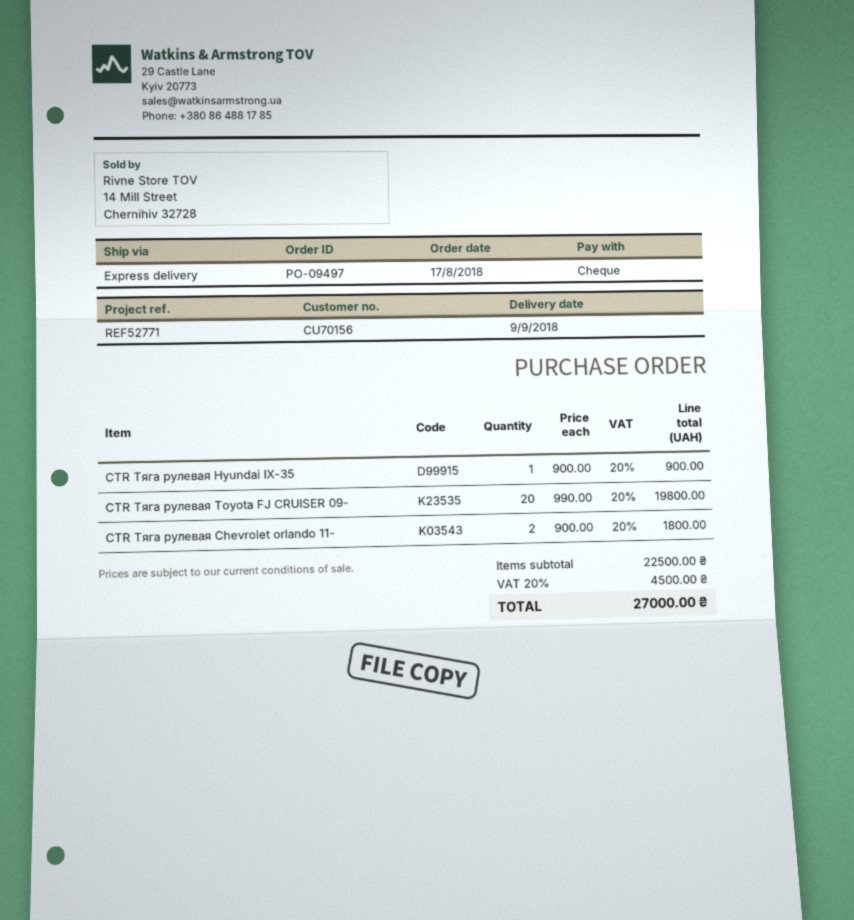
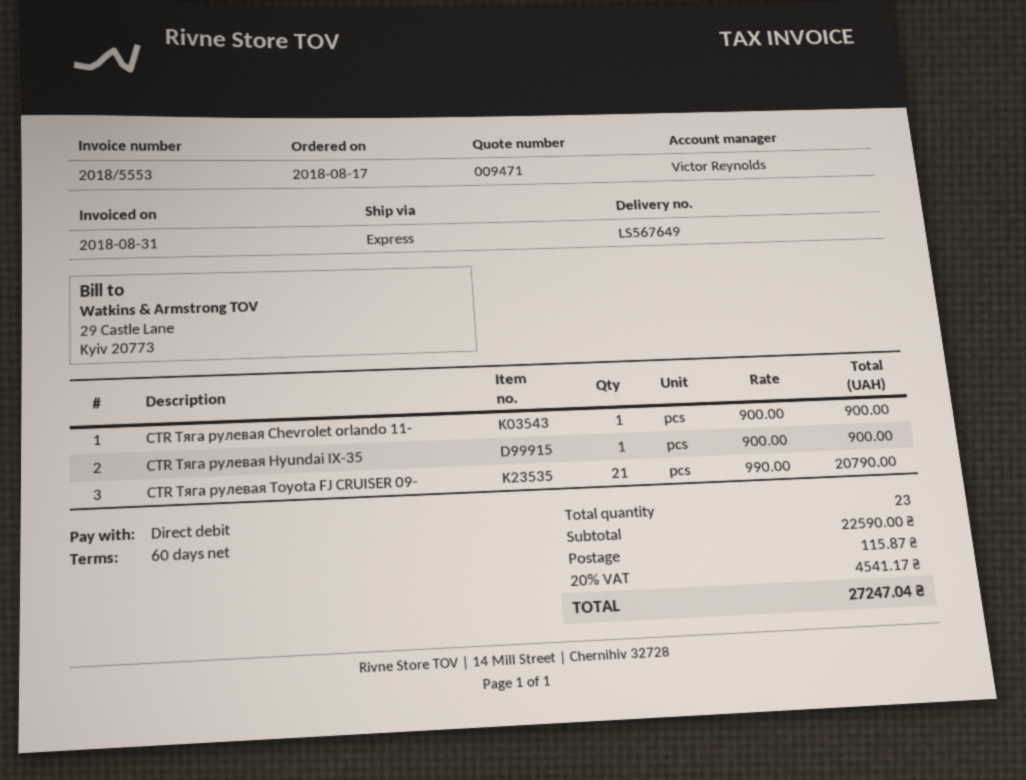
payment method: cheque -> direct debit
CTR Тяга рулевая Toyota FJ CRUISER 09-: 20 x 990.00 = 19800.00 -> 21 x 990.00 = 20790.00
CTR Тяга рулевая Chevrolet orlando 11-: 2 x 900.00 = 1800.00 -> 1 x 900.00 = 900.00
subtotal: 22500.00 -> 22590.00
shipping: none -> 115.87
tax: 20% = 4500.00 -> 20% = 4541.17
total: 27000.00 -> 27247.04

